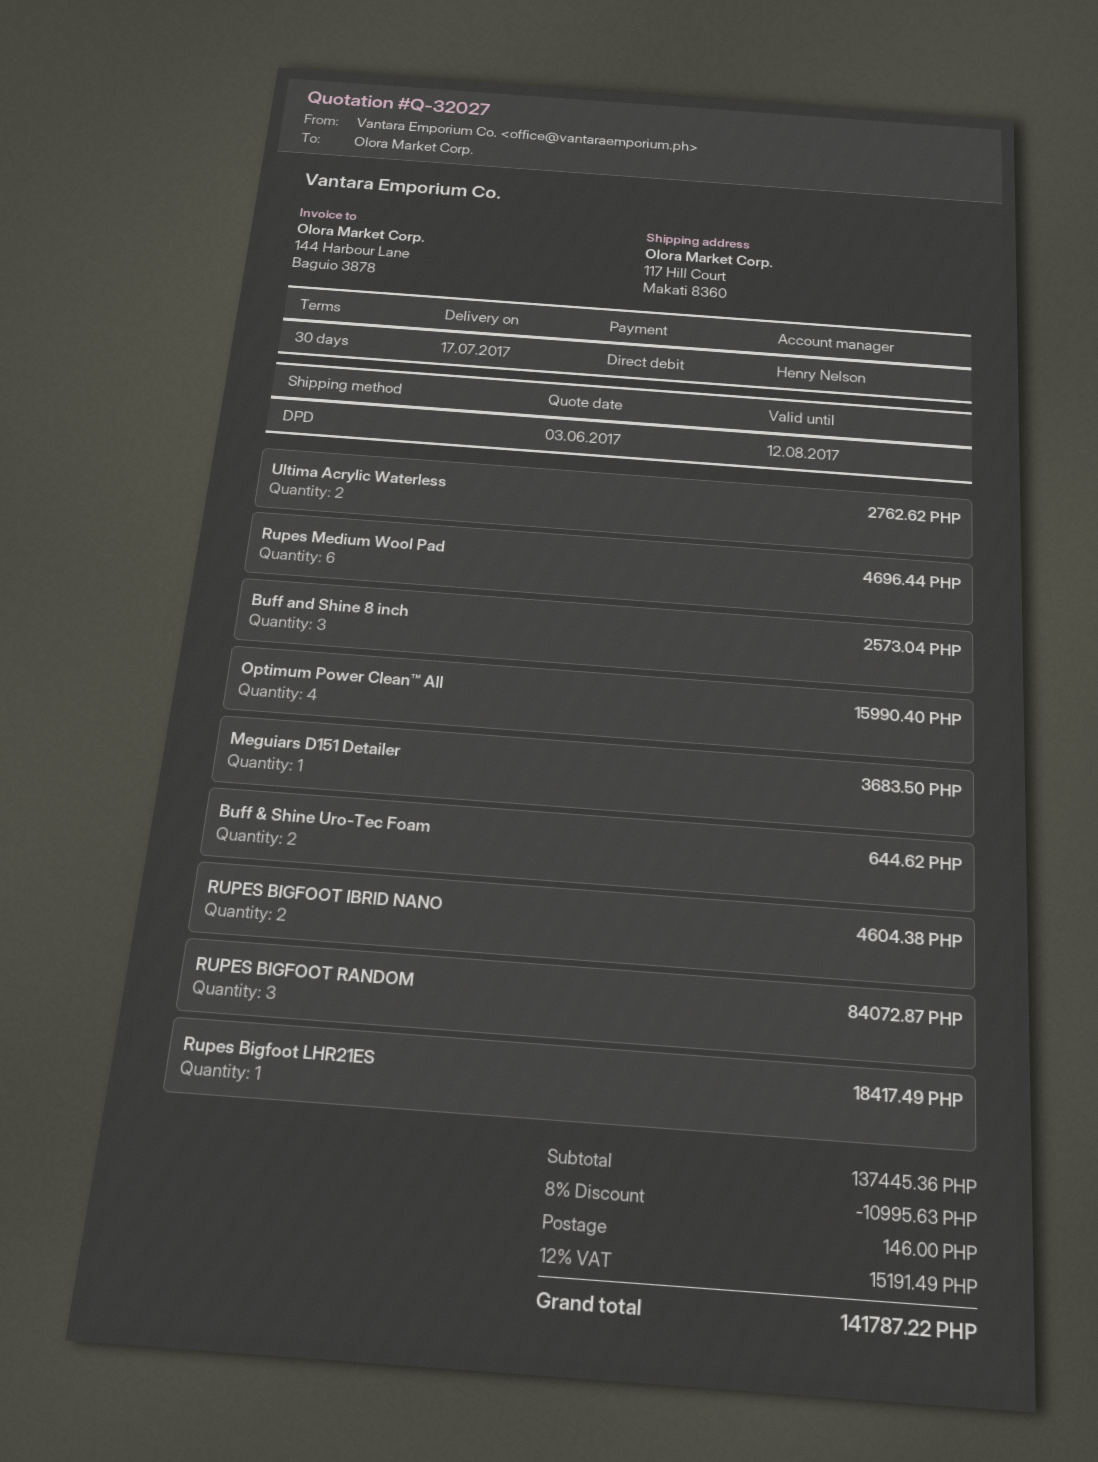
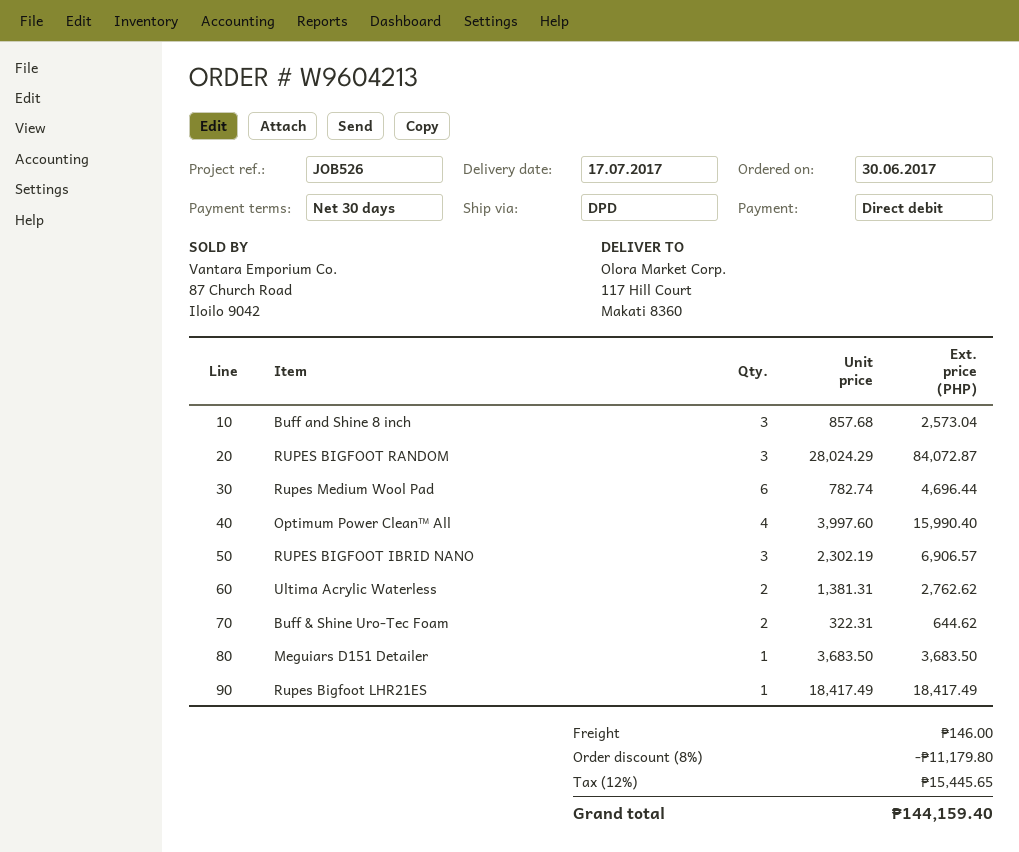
RUPES BIGFOOT IBRID NANO: 2 for 4604.38 -> 3 for 6906.57
discount: 8% = 10995.63 -> 8% = 11179.80
tax: 12% = 15191.49 -> 12% = 15445.65
total: 141787.22 -> 144159.40

